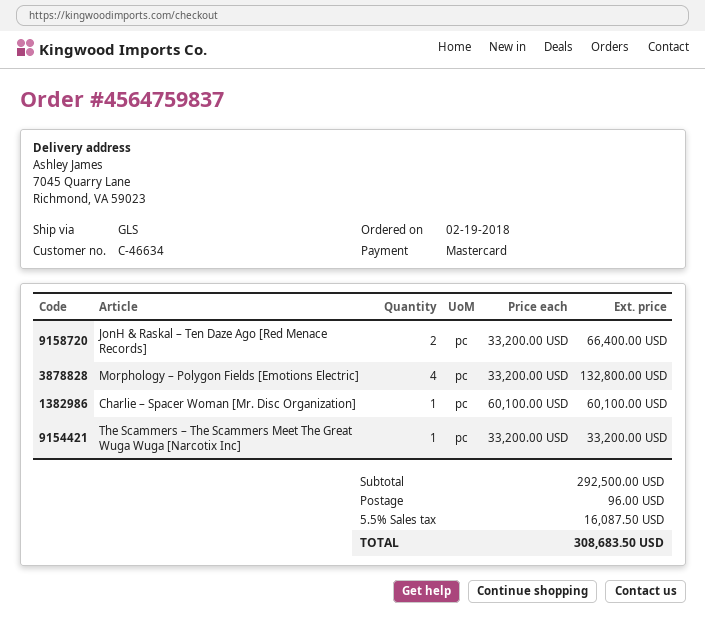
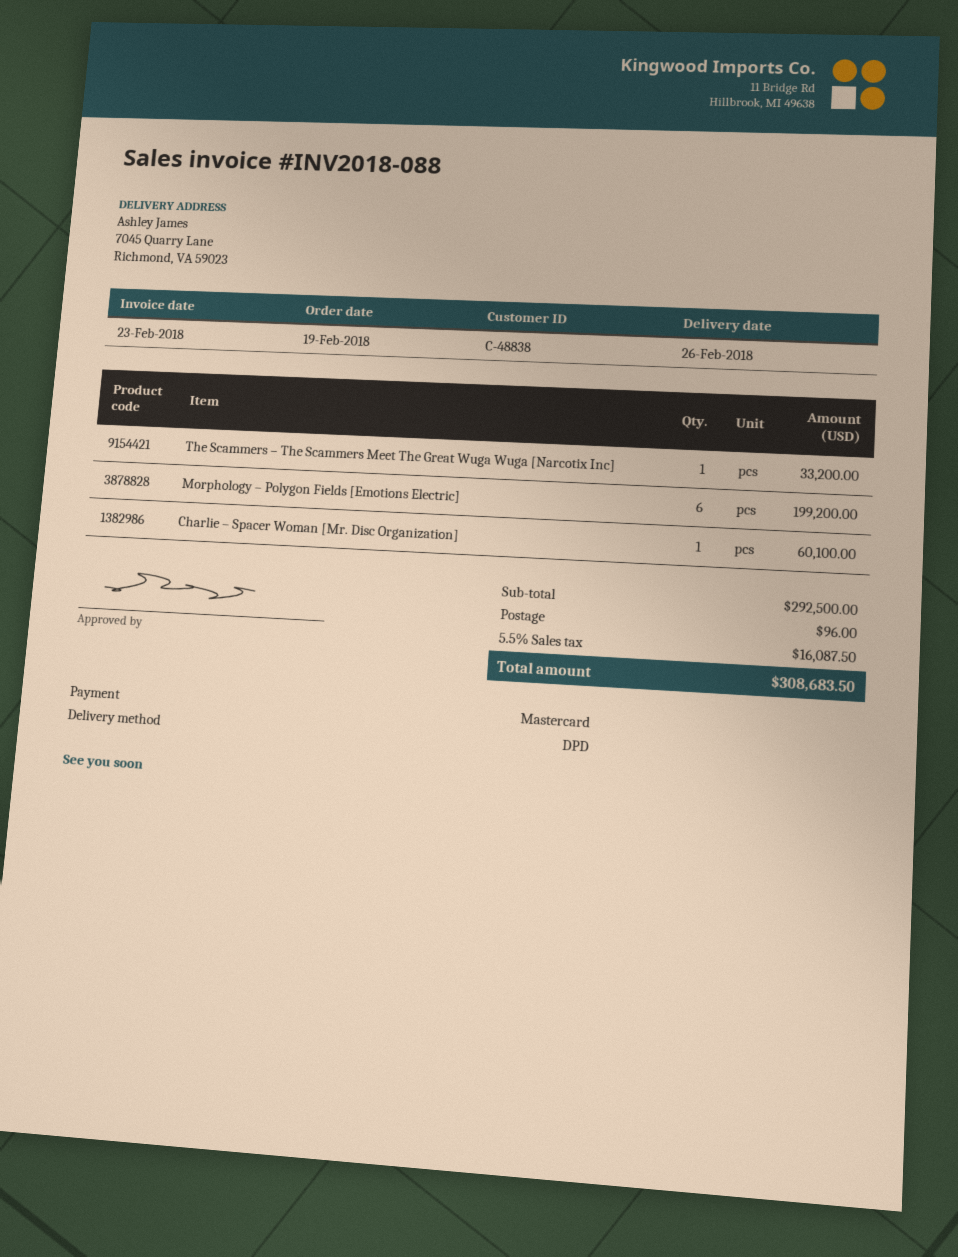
customer number: C-46634 -> C-48838
shipping method: GLS -> DPD
JonH & Raskal – Ten Daze Ago [Red Menace Records]: 2 for 66400.00 -> none
Morphology – Polygon Fields [Emotions Electric]: 4 for 132800.00 -> 6 for 199200.00

